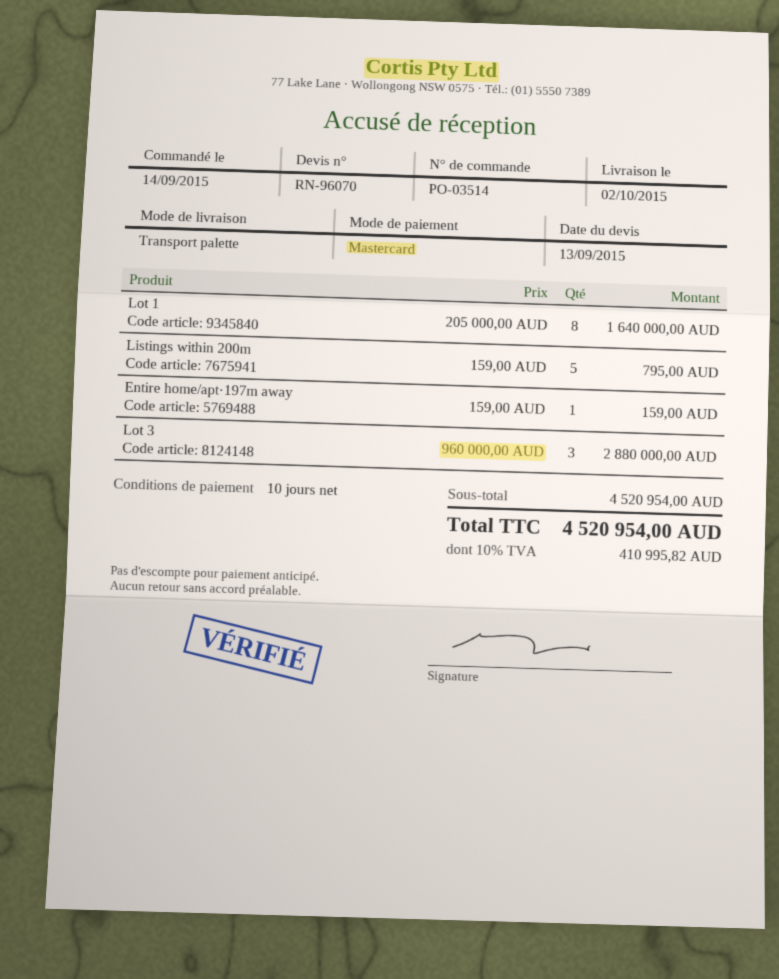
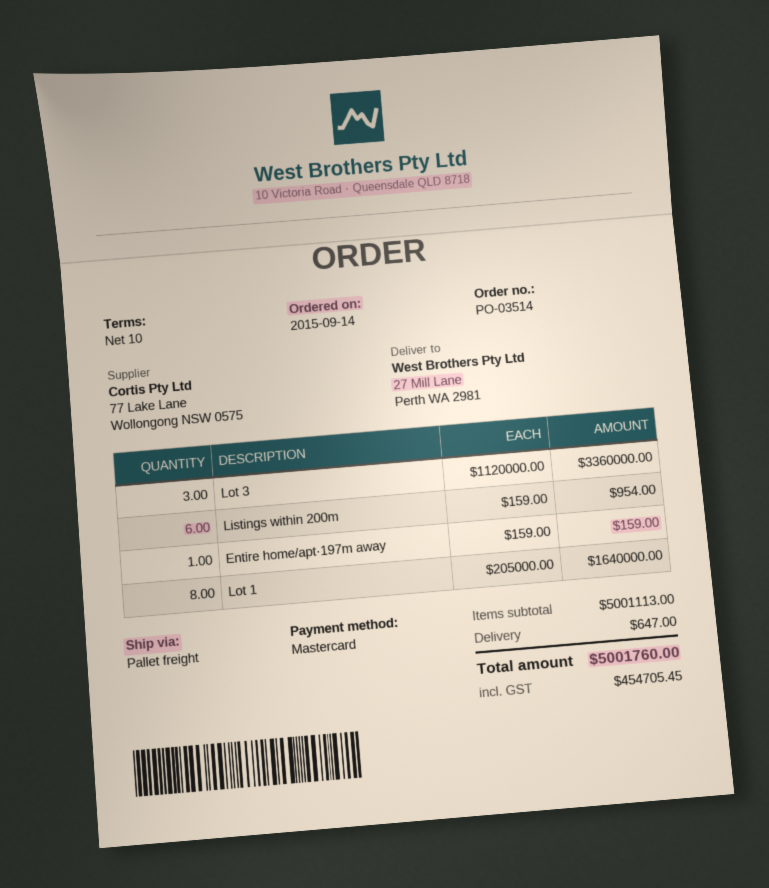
Listings within 200m: 5 x 159.00 = 795.00 -> 6 x 159.00 = 954.00
Lot 3: 3 x 960000.00 = 2880000.00 -> 3 x 1120000.00 = 3360000.00
subtotal: 4520954.00 -> 5001113.00
shipping: none -> 647.00
tax: 410995.82 -> 454705.45
total: 4520954.00 -> 5001760.00

